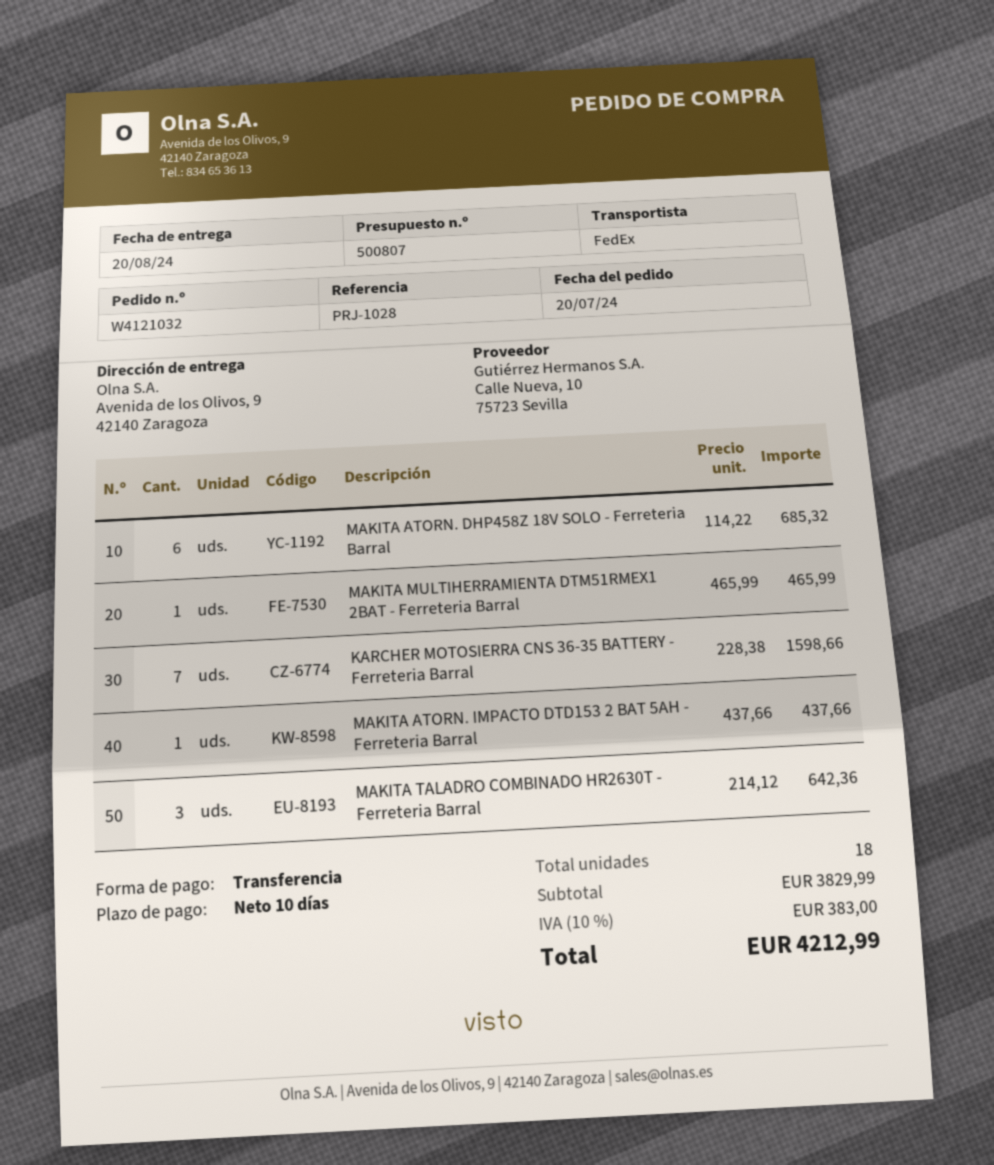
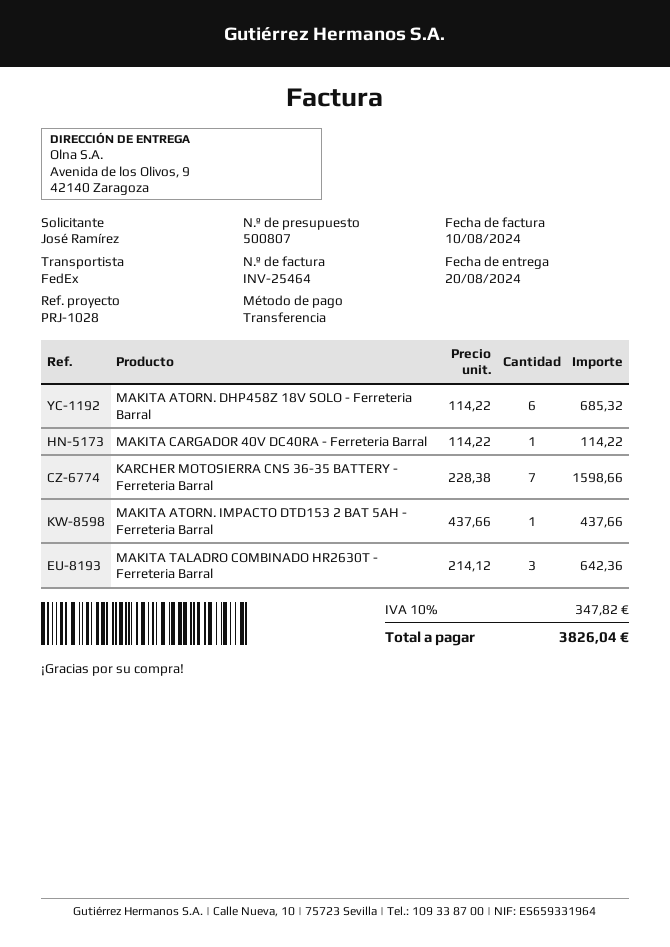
MAKITA MULTIHERRAMIENTA DTM51RMEX1 2BAT - Ferreteria Barral: 1 x 465.99 = 465.99 -> none
MAKITA CARGADOR 40V DC40RA - Ferreteria Barral: none -> 1 x 114.22 = 114.22
tax: 10% = 383.00 -> 10% = 347.82
total: 4212.99 -> 3826.04

